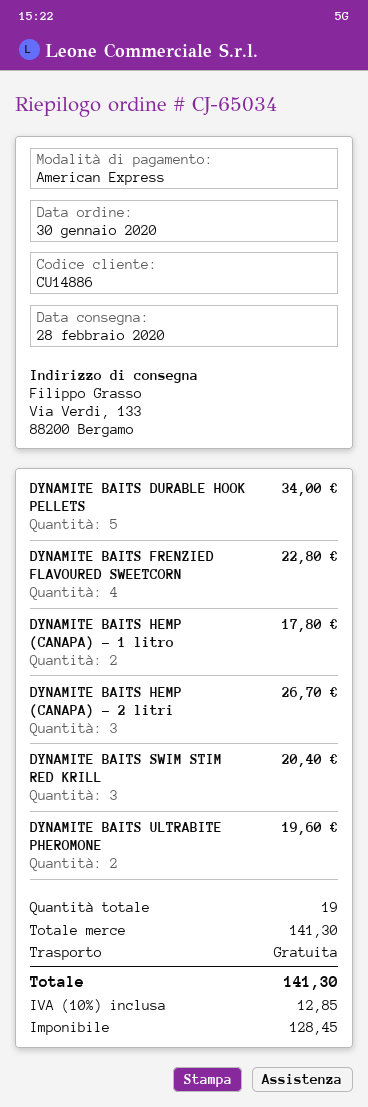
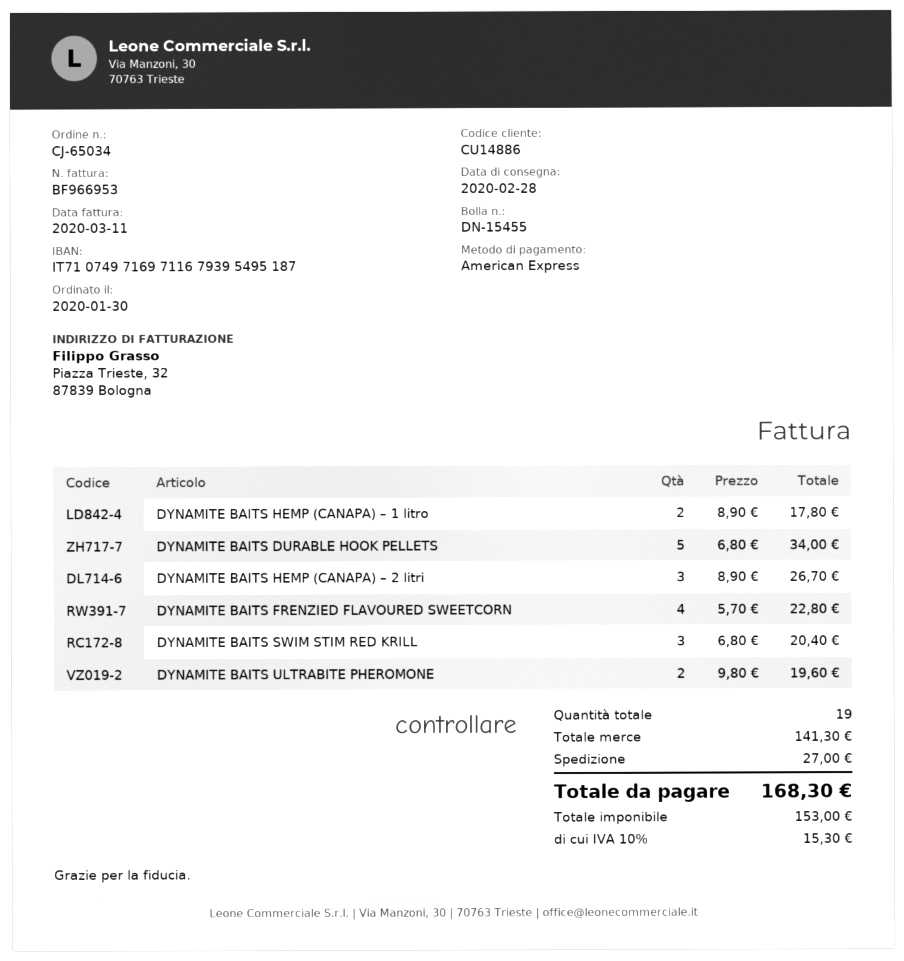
shipping: 0.00 -> 27.00
net: 128.45 -> 153.00
tax: 10% = 12.85 -> 10% = 15.30
total: 141.30 -> 168.30

